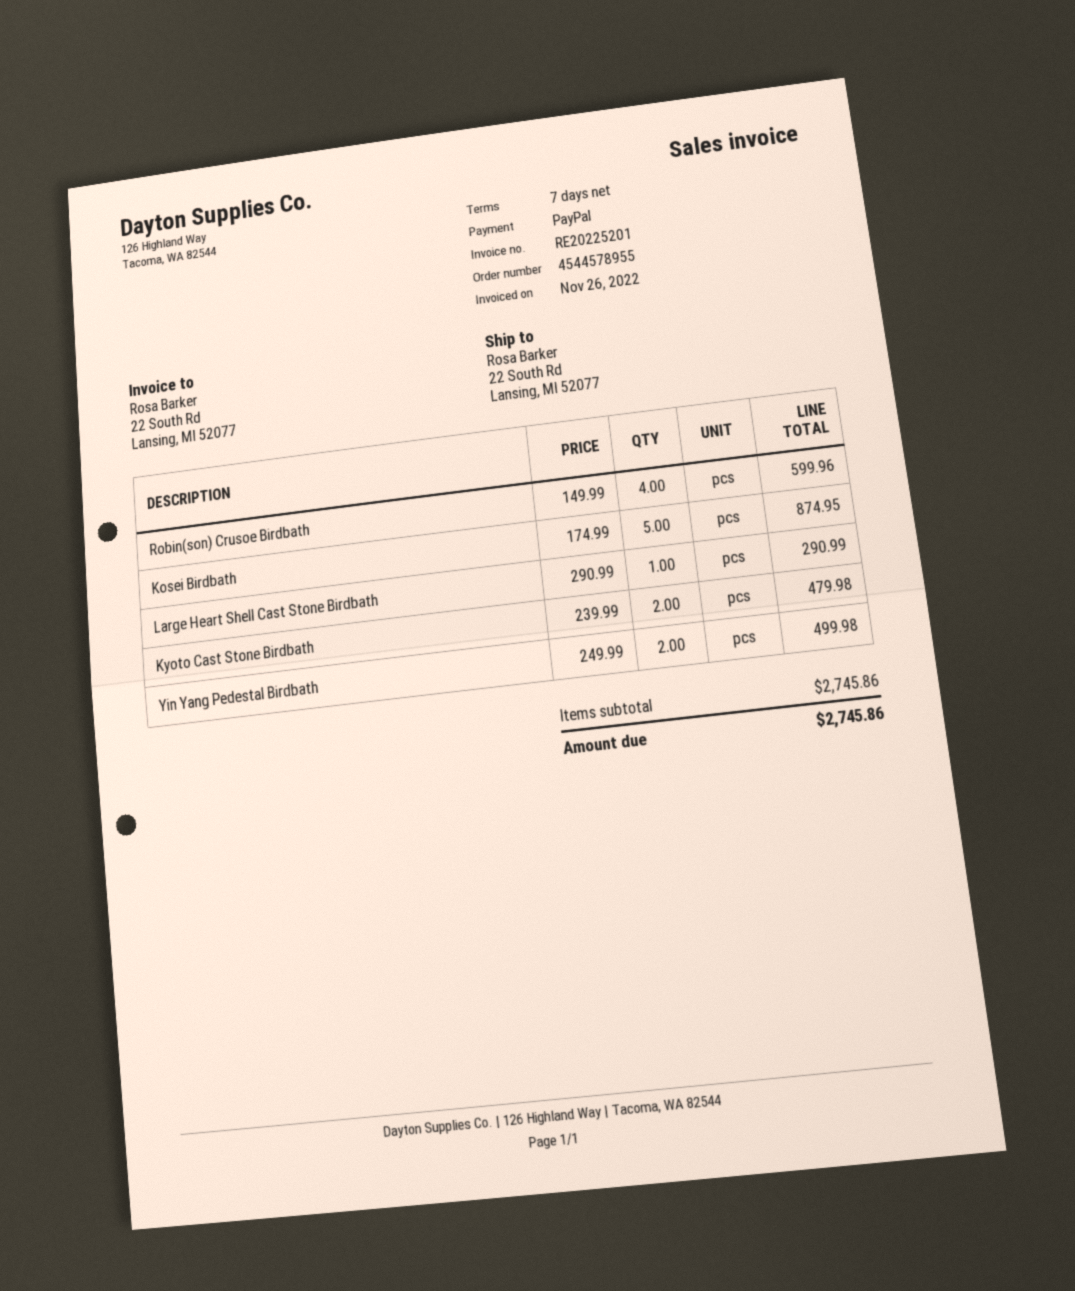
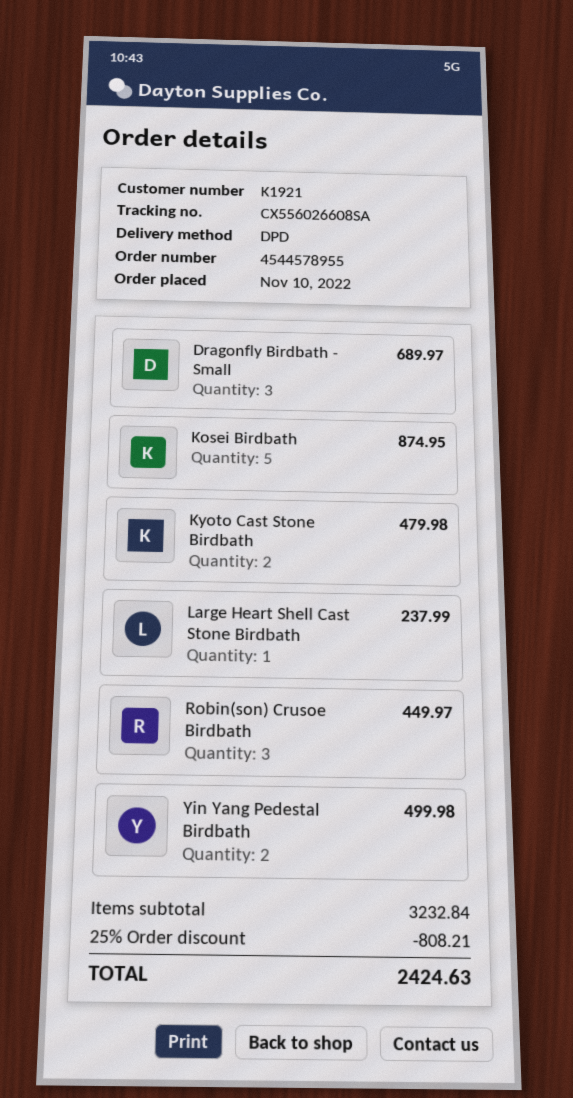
Robin(son) Crusoe Birdbath: 4 for 599.96 -> 3 for 449.97
Large Heart Shell Cast Stone Birdbath: 1 for 290.99 -> 1 for 237.99
Dragonfly Birdbath - Small: none -> 3 for 689.97
subtotal: 2745.86 -> 3232.84
discount: none -> 25% = 808.21
total: 2745.86 -> 2424.63

